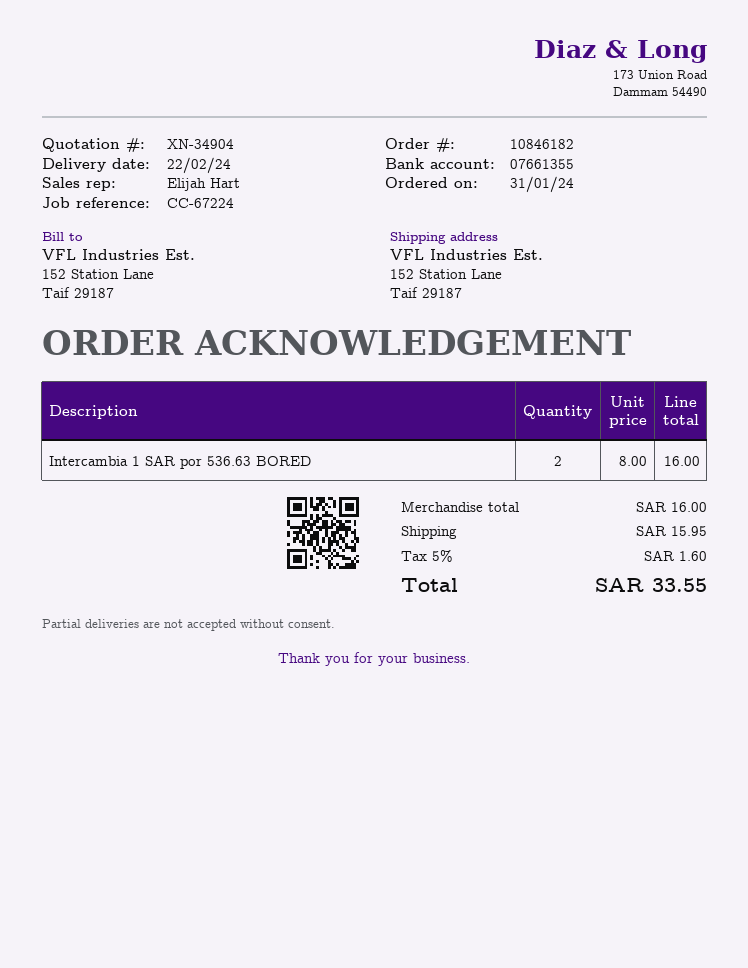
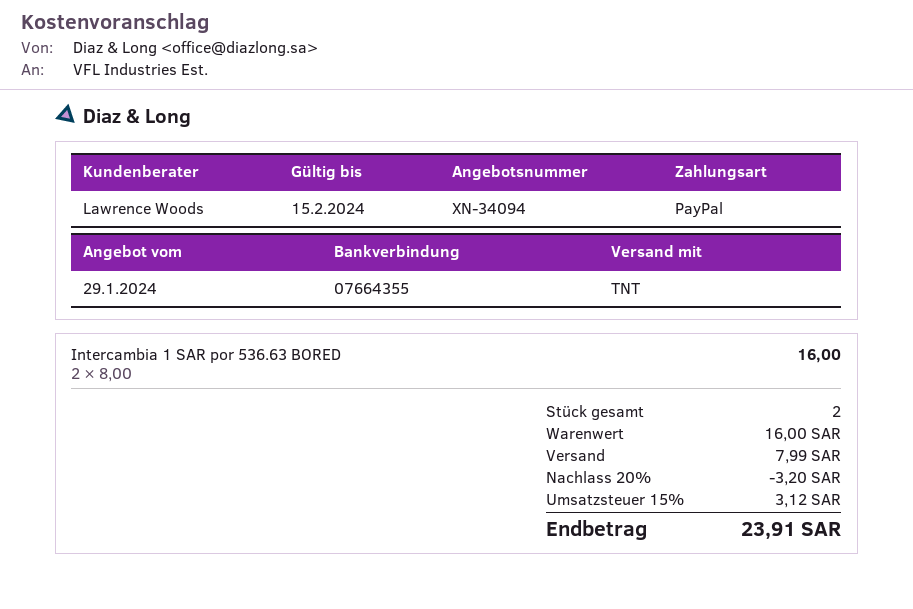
quote number: XN-34904 -> XN-34094
sales rep: Elijah Hart -> Lawrence Woods
bank account: 07661355 -> 07664355
discount: none -> 20% = 3.20
shipping: 15.95 -> 7.99
tax: 5% = 1.60 -> 15% = 3.12
total: 33.55 -> 23.91

